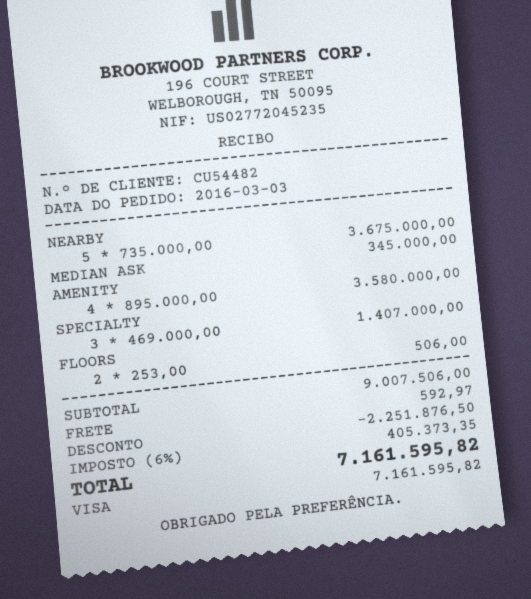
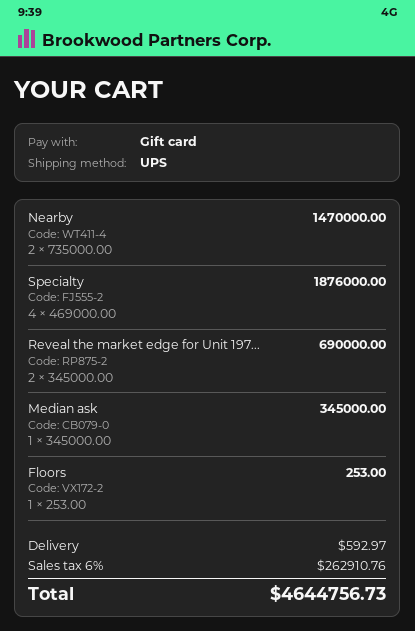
payment method: Visa -> gift card
NEARBY: 5 x 735000.00 = 3675000.00 -> 2 x 735000.00 = 1470000.00
AMENITY: 4 x 895000.00 = 3580000.00 -> none
SPECIALTY: 3 x 469000.00 = 1407000.00 -> 4 x 469000.00 = 1876000.00
FLOORS: 2 x 253.00 = 506.00 -> 1 x 253.00 = 253.00
Reveal the market edge for Unit 197...: none -> 2 x 345000.00 = 690000.00
discount: 2251876.50 -> none
tax: 6% = 405373.35 -> 6% = 262910.76
total: 7161595.82 -> 4644756.73

